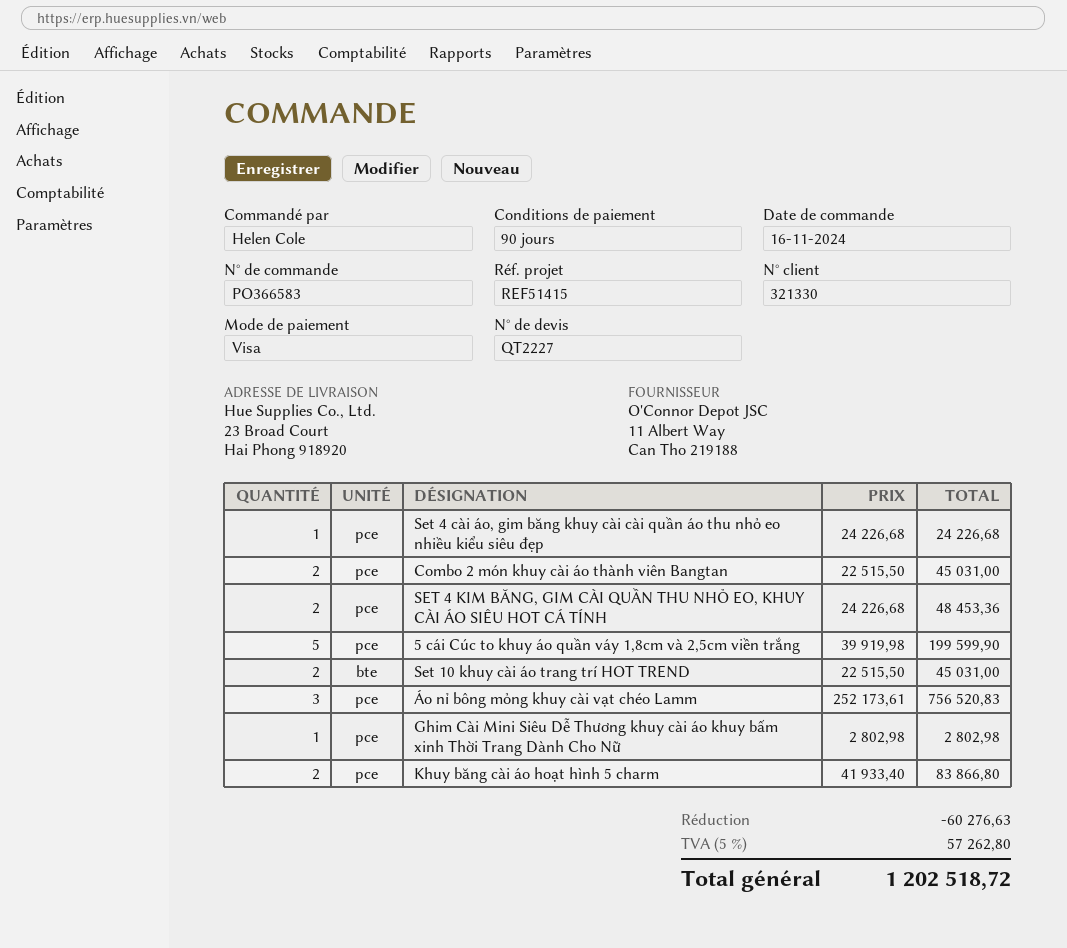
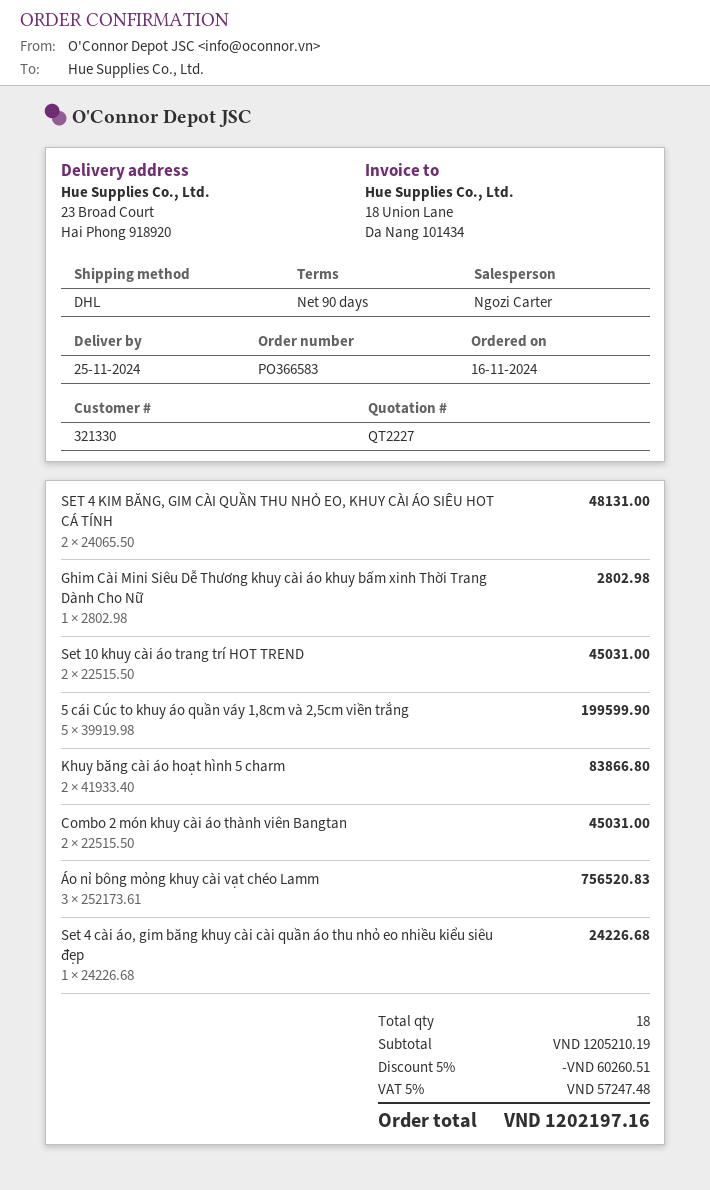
SET 4 KIM BĂNG, GIM CÀI QUẦN THU NHỎ EO, KHUY CÀI ÁO SIÊU HOT CÁ TÍNH: 2 x 24226.68 = 48453.36 -> 2 x 24065.50 = 48131.00
discount: 60276.63 -> 60260.51
tax: 5% = 57262.80 -> 5% = 57247.48
total: 1202518.72 -> 1202197.16

